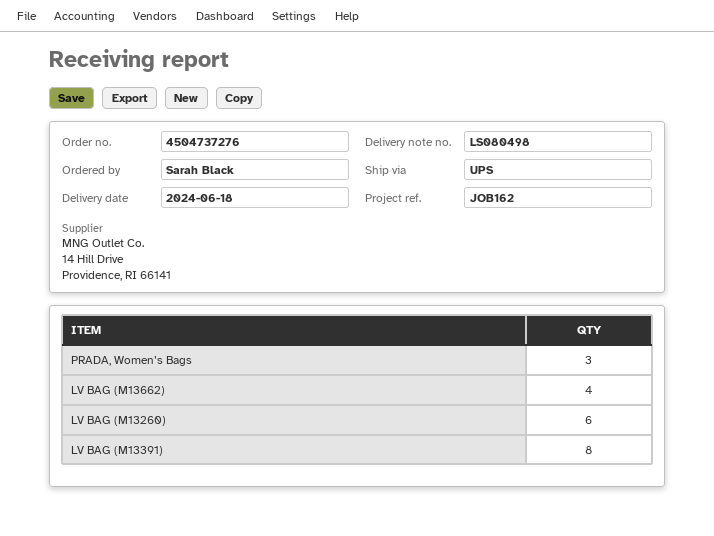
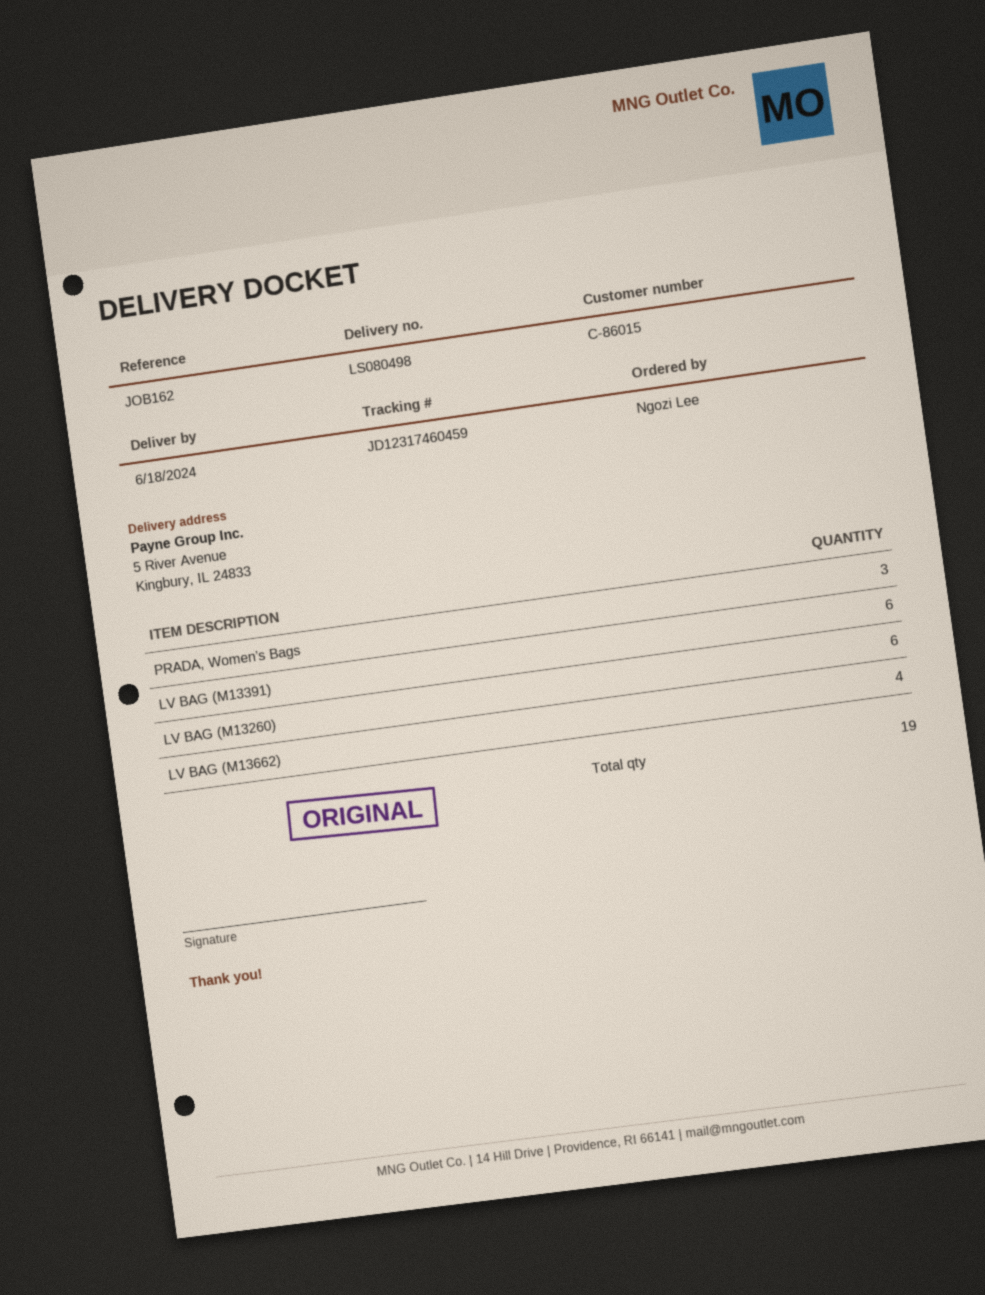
ordered by: Sarah Black -> Ngozi Lee
LV BAG (M13391): 8 -> 6

